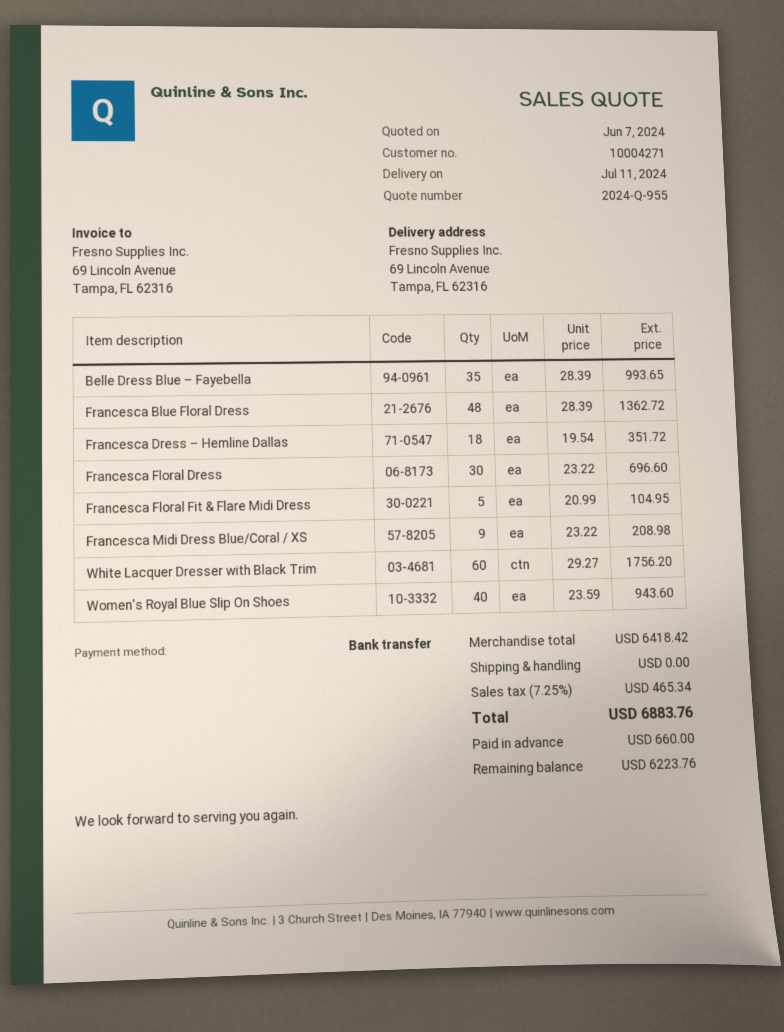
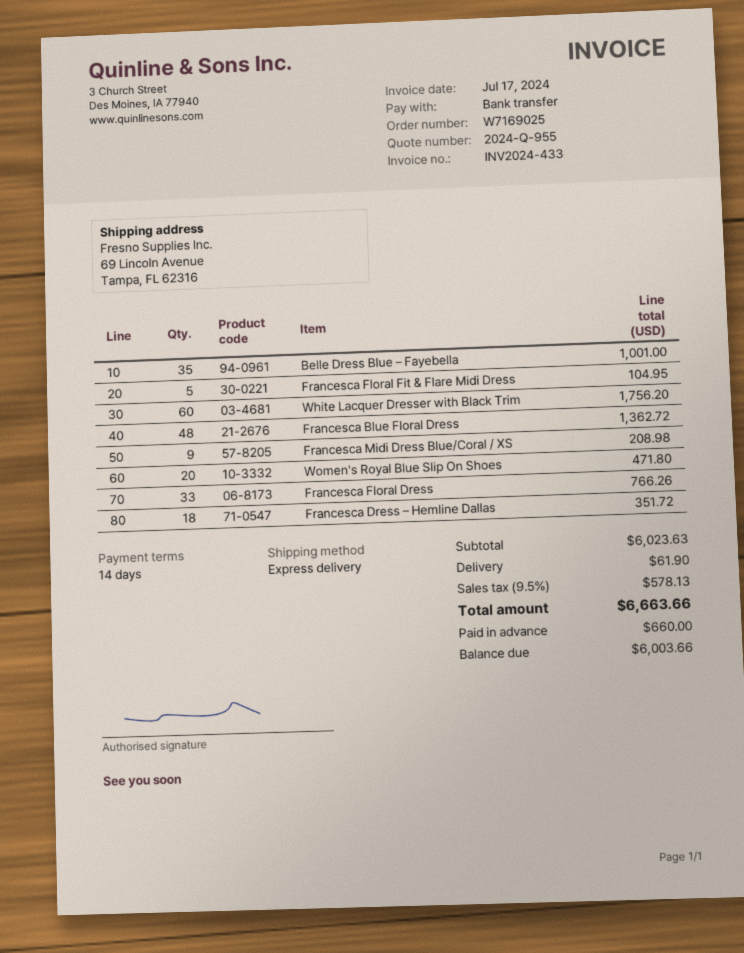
Belle Dress Blue – Fayebella: 35 for 993.65 -> 35 for 1001.00
Francesca Floral Dress: 30 for 696.60 -> 33 for 766.26
Women's Royal Blue Slip On Shoes: 40 for 943.60 -> 20 for 471.80
subtotal: 6418.42 -> 6023.63
shipping: 0.00 -> 61.90
tax: 7.25% = 465.34 -> 9.5% = 578.13
total: 6883.76 -> 6663.66
balance: 6223.76 -> 6003.66

